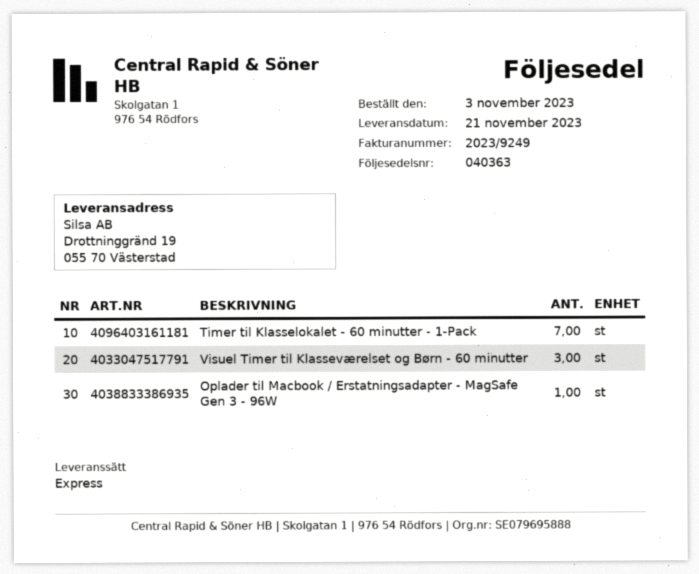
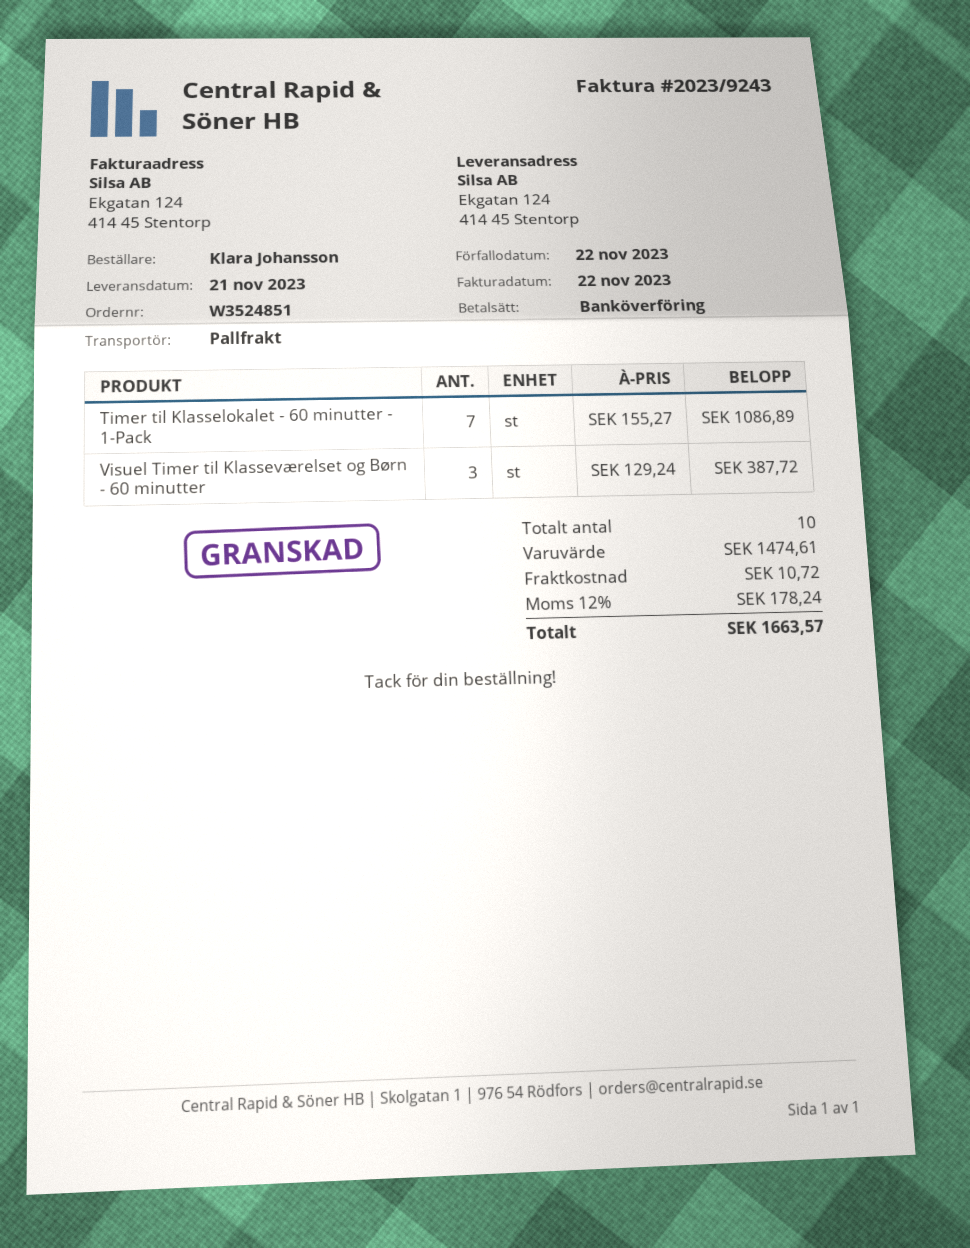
invoice number: 2023/9249 -> 2023/9243
shipping method: express -> pallet freight
ship to: Drottninggränd 19, 055 70 Västerstad -> Ekgatan 124, 414 45 Stentorp
Oplader til Macbook / Erstatningsadapter - MagSafe Gen 3 - 96W: 1 -> none

